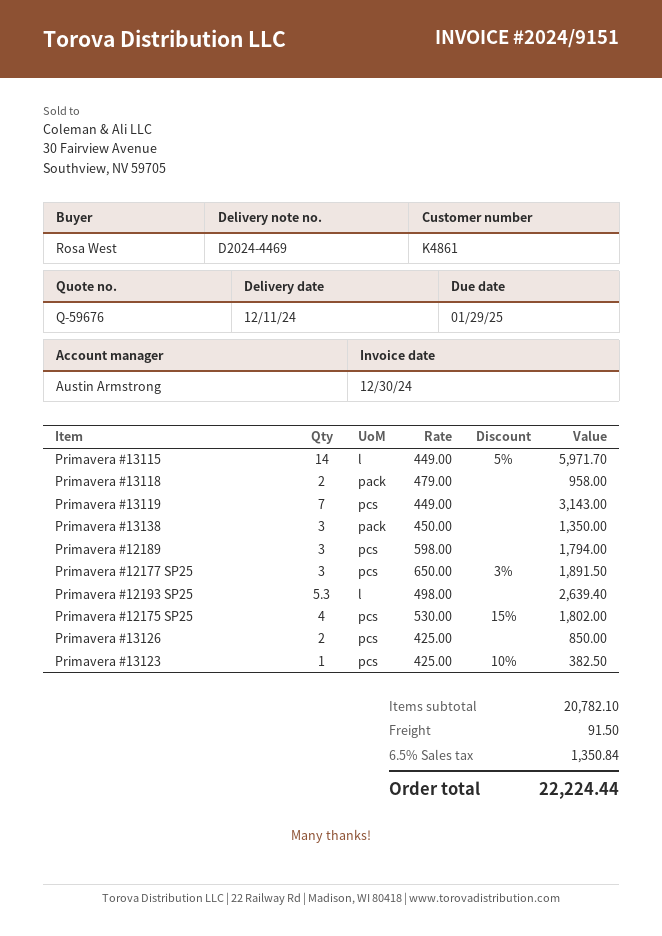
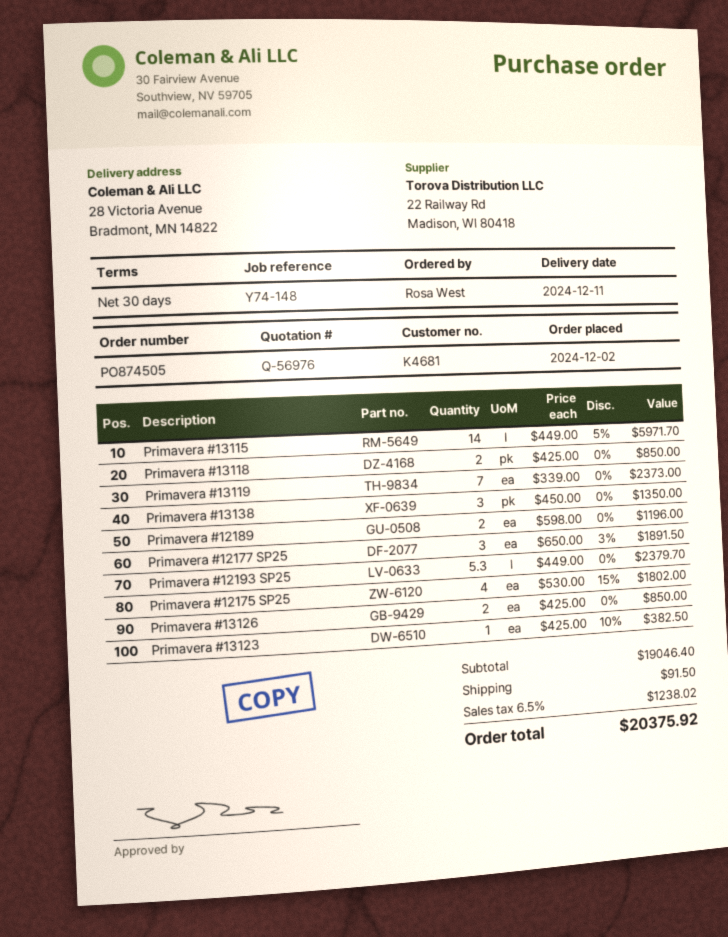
quote number: Q-59676 -> Q-56976
customer number: K4861 -> K4681
Primavera #13118: 2 x 479.00 = 958.00 -> 2 x 425.00 = 850.00
Primavera #13119: 7 x 449.00 = 3143.00 -> 7 x 339.00 = 2373.00
Primavera #12189: 3 x 598.00 = 1794.00 -> 2 x 598.00 = 1196.00
Primavera #12193 SP25: 5.3 x 498.00 = 2639.40 -> 5.3 x 449.00 = 2379.70
subtotal: 20782.10 -> 19046.40
tax: 6.5% = 1350.84 -> 6.5% = 1238.02
total: 22224.44 -> 20375.92

